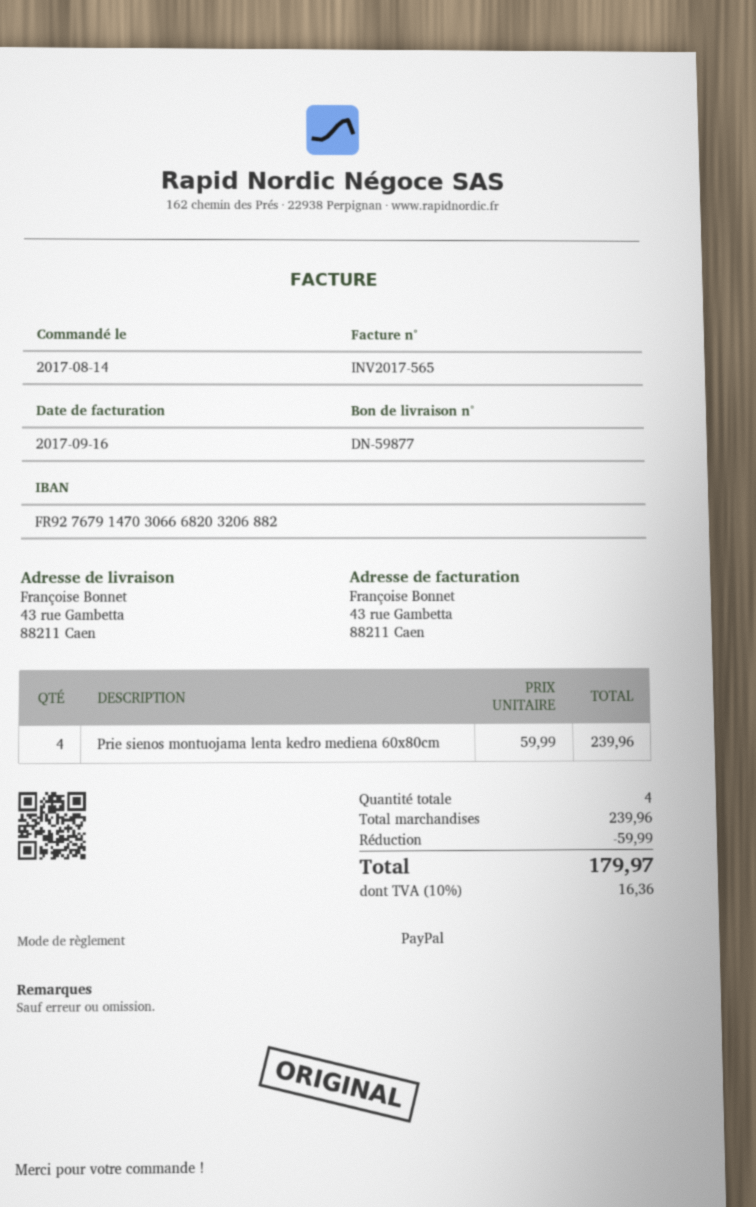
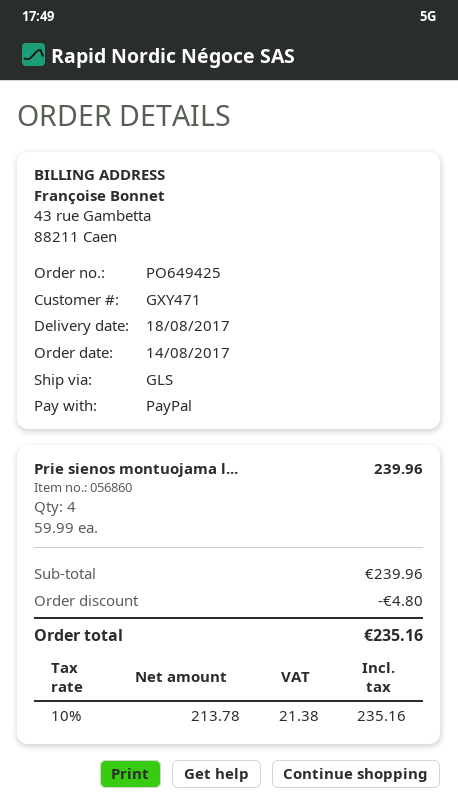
discount: 59.99 -> 4.80
tax: 10% = 16.36 -> 10% = 21.38
total: 179.97 -> 235.16

